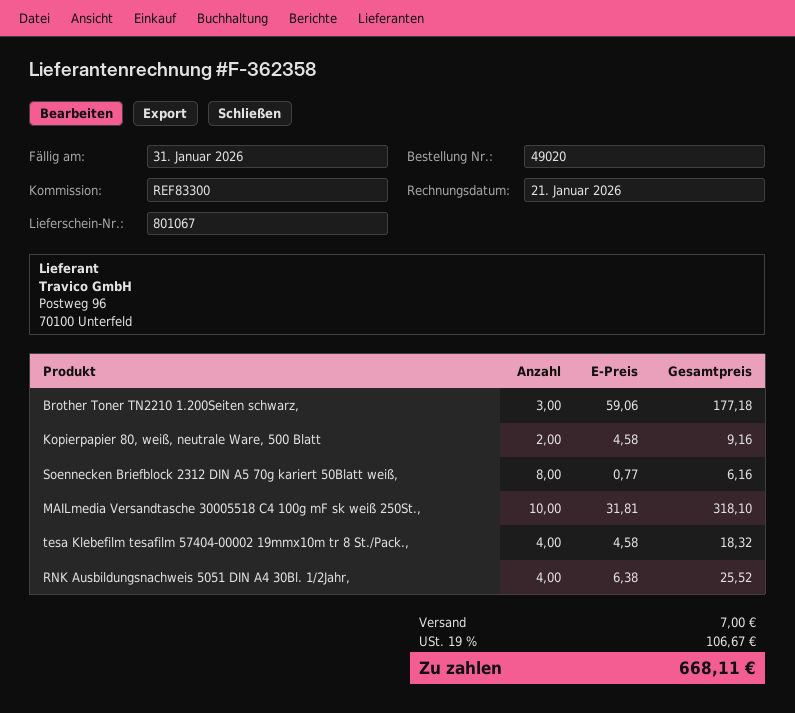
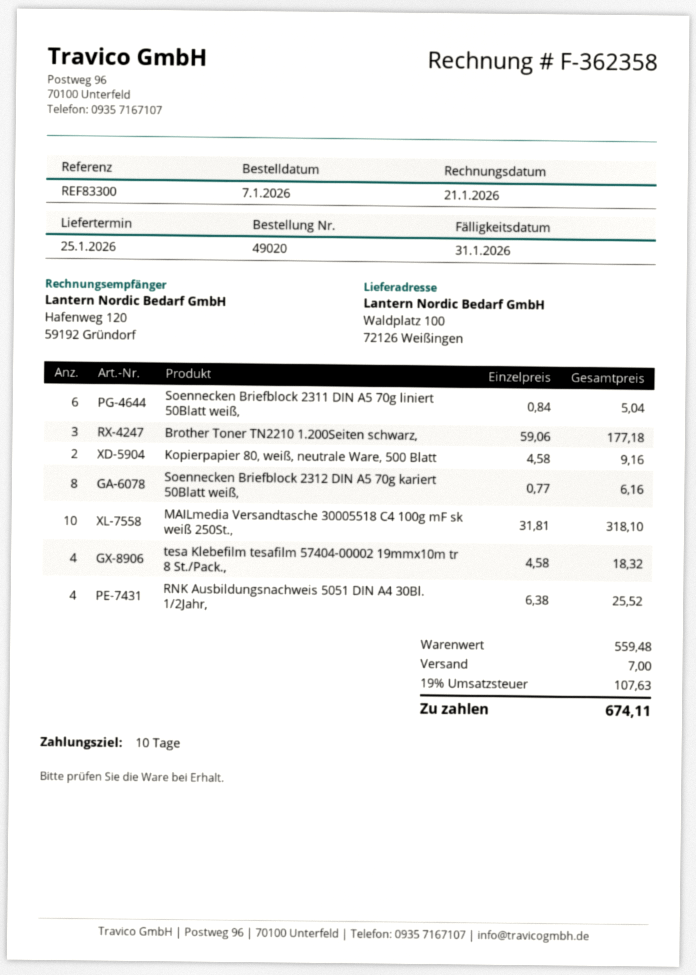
Soennecken Briefblock 2311 DIN A5 70g liniert 50Blatt weiß,: none -> 6 x 0.84 = 5.04
tax: 19% = 106.67 -> 19% = 107.63
total: 668.11 -> 674.11

